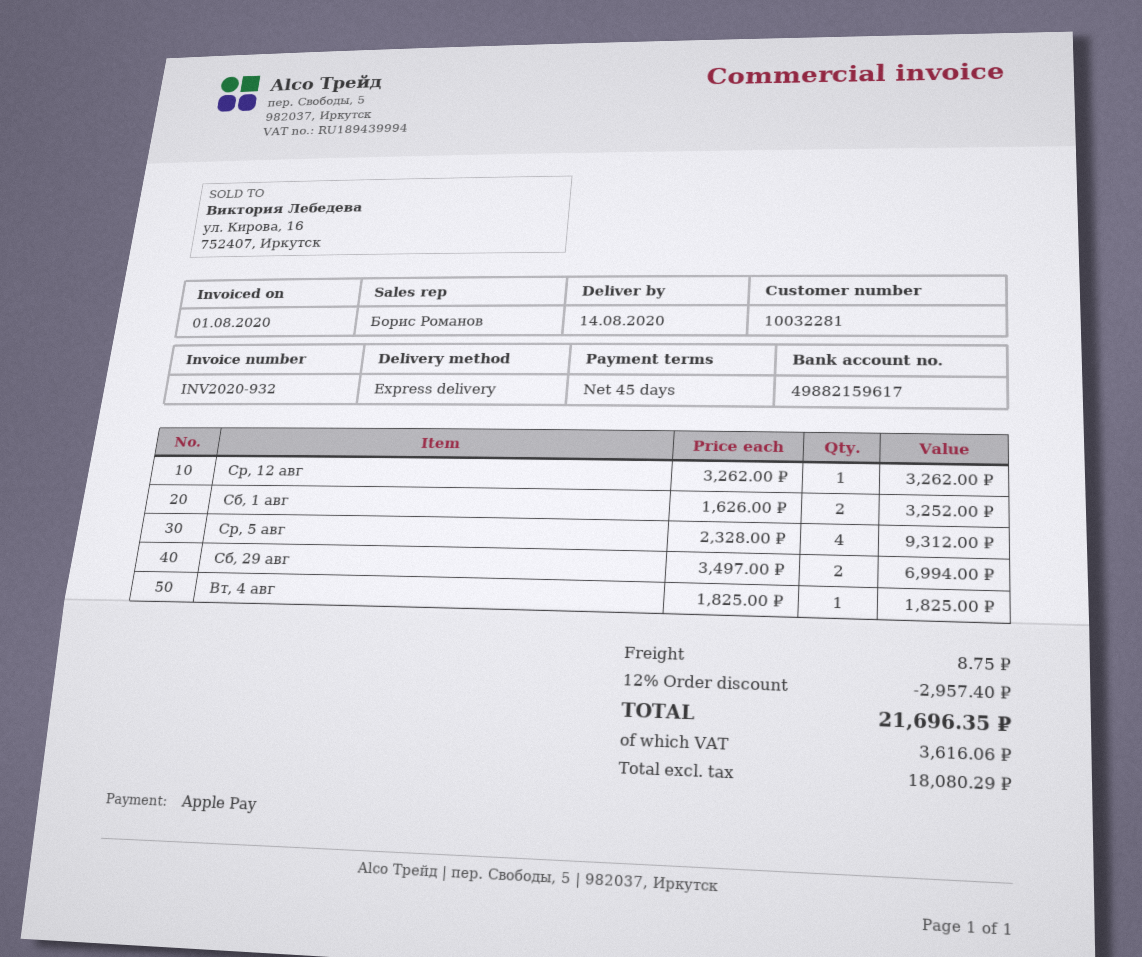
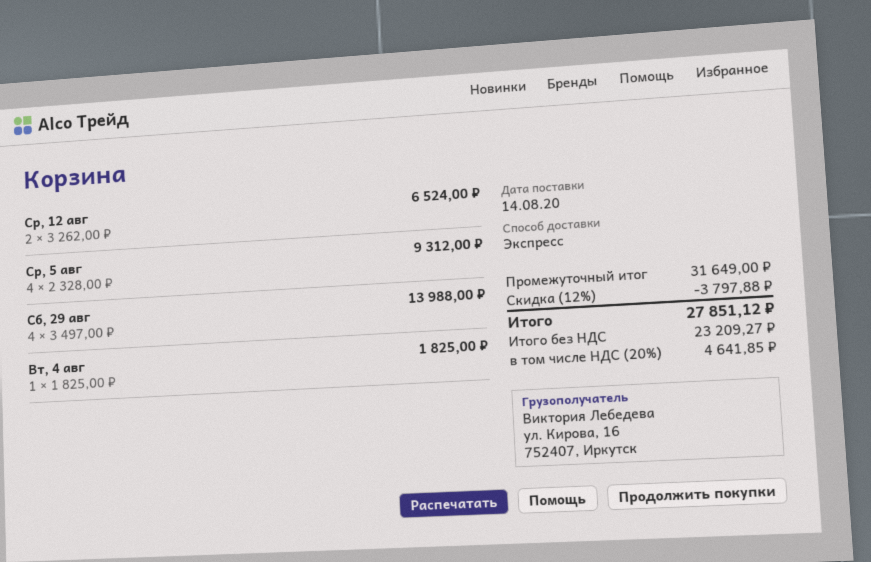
Ср, 12 авг: 1 x 3262.00 = 3262.00 -> 2 x 3262.00 = 6524.00
Сб, 1 авг: 2 x 1626.00 = 3252.00 -> none
Сб, 29 авг: 2 x 3497.00 = 6994.00 -> 4 x 3497.00 = 13988.00
discount: 12% = 2957.40 -> 12% = 3797.88
shipping: 8.75 -> none
net: 18080.29 -> 23209.27
tax: 3616.06 -> 4641.85
total: 21696.35 -> 27851.12

